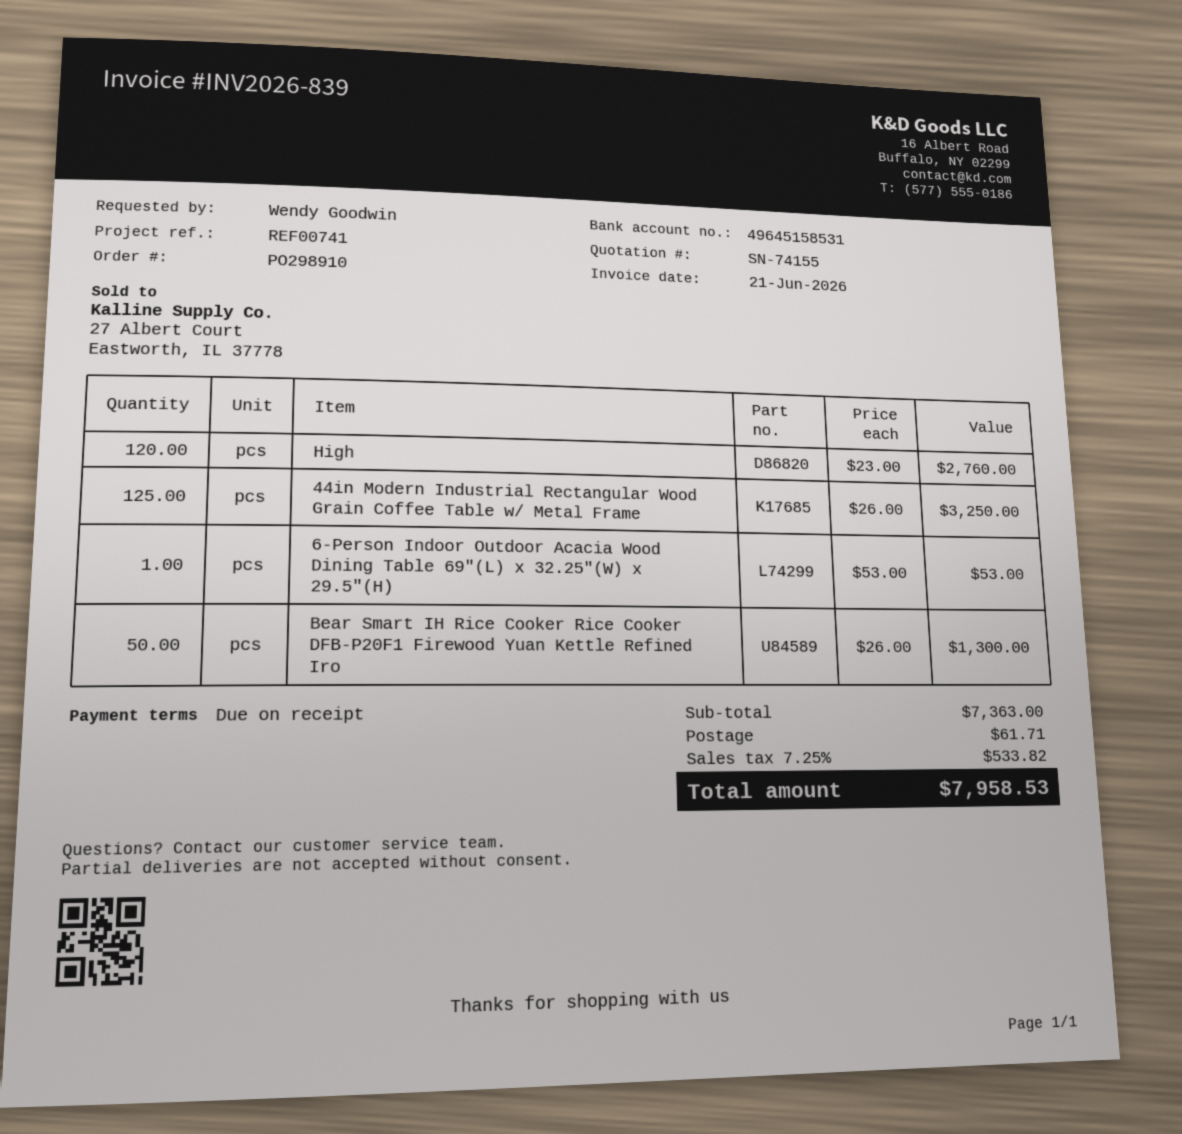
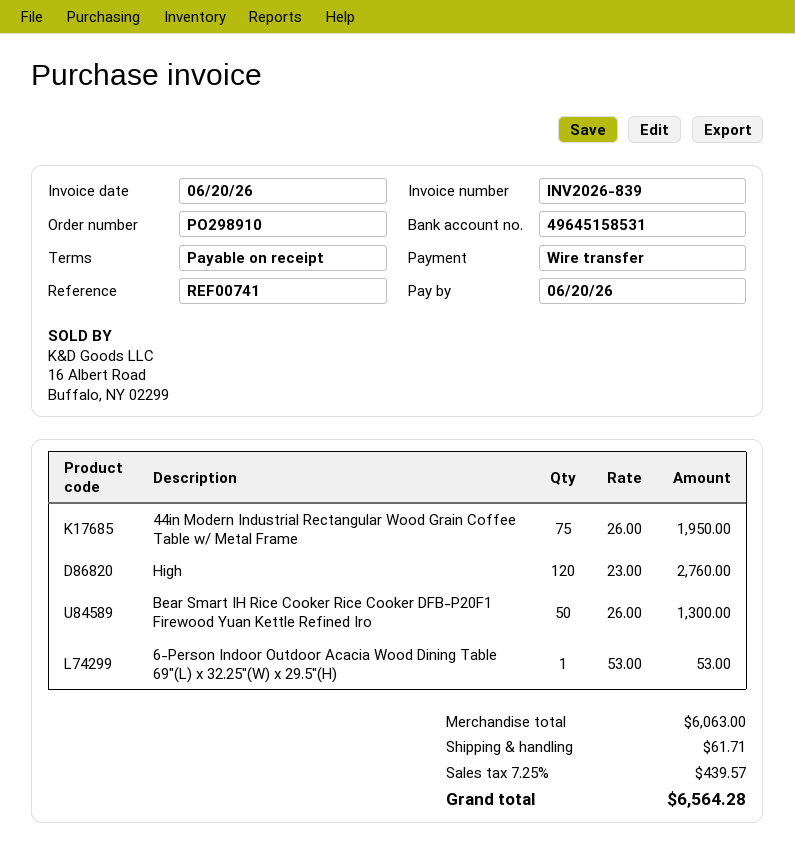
invoice date: 2026-06-21 -> 2026-06-20
44in Modern Industrial Rectangular Wood Grain Coffee Table w/ Metal Frame: 125 x 26.00 = 3250.00 -> 75 x 26.00 = 1950.00
subtotal: 7363.00 -> 6063.00
tax: 7.25% = 533.82 -> 7.25% = 439.57
total: 7958.53 -> 6564.28

